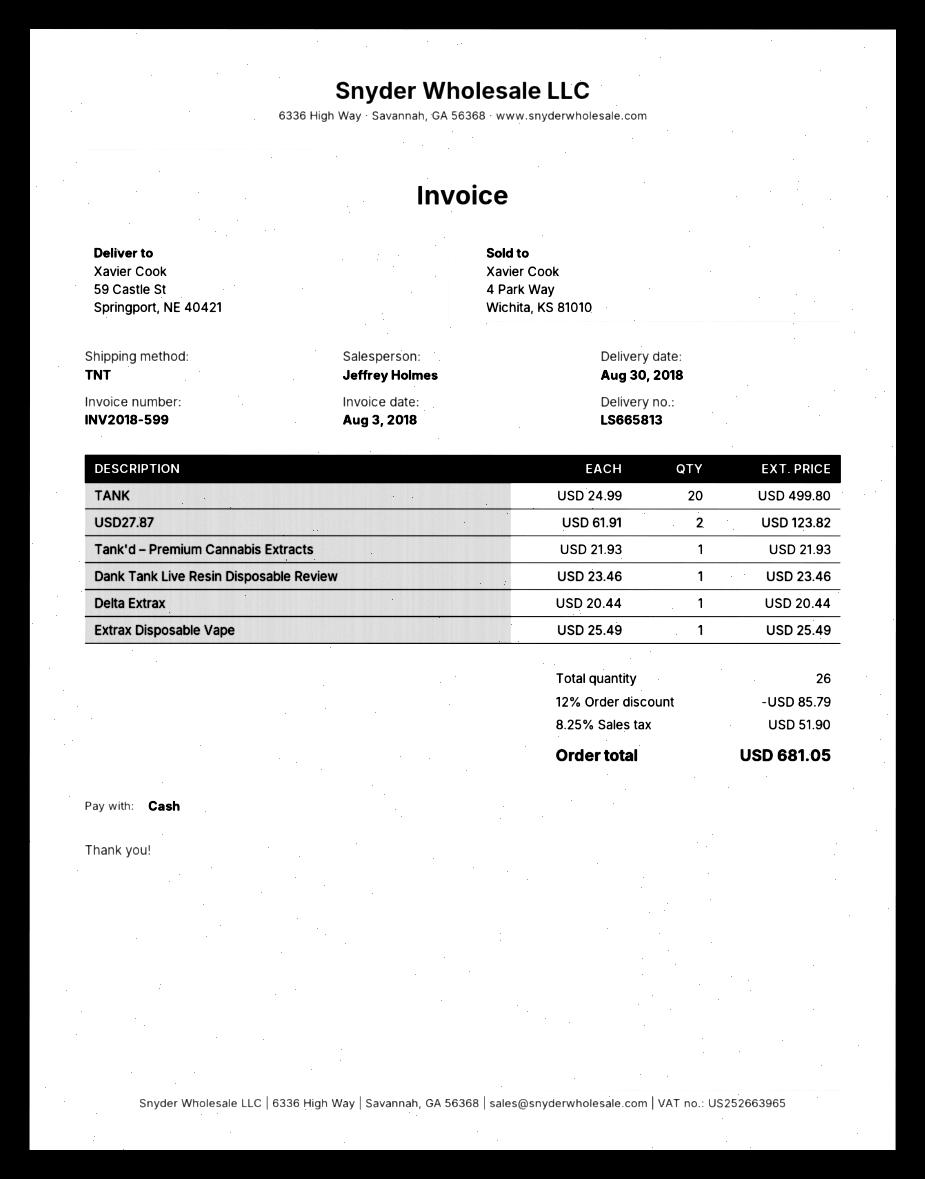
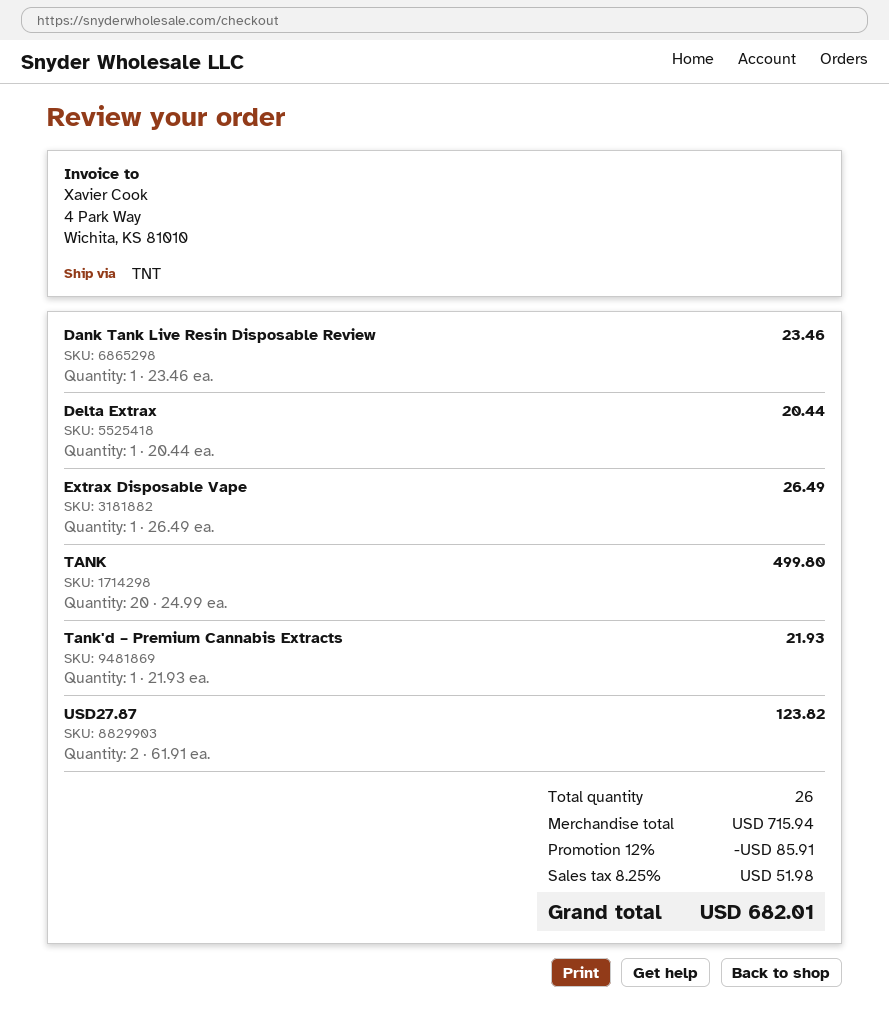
Extrax Disposable Vape: 1 x 25.49 = 25.49 -> 1 x 26.49 = 26.49
discount: 12% = 85.79 -> 12% = 85.91
tax: 8.25% = 51.90 -> 8.25% = 51.98
total: 681.05 -> 682.01

